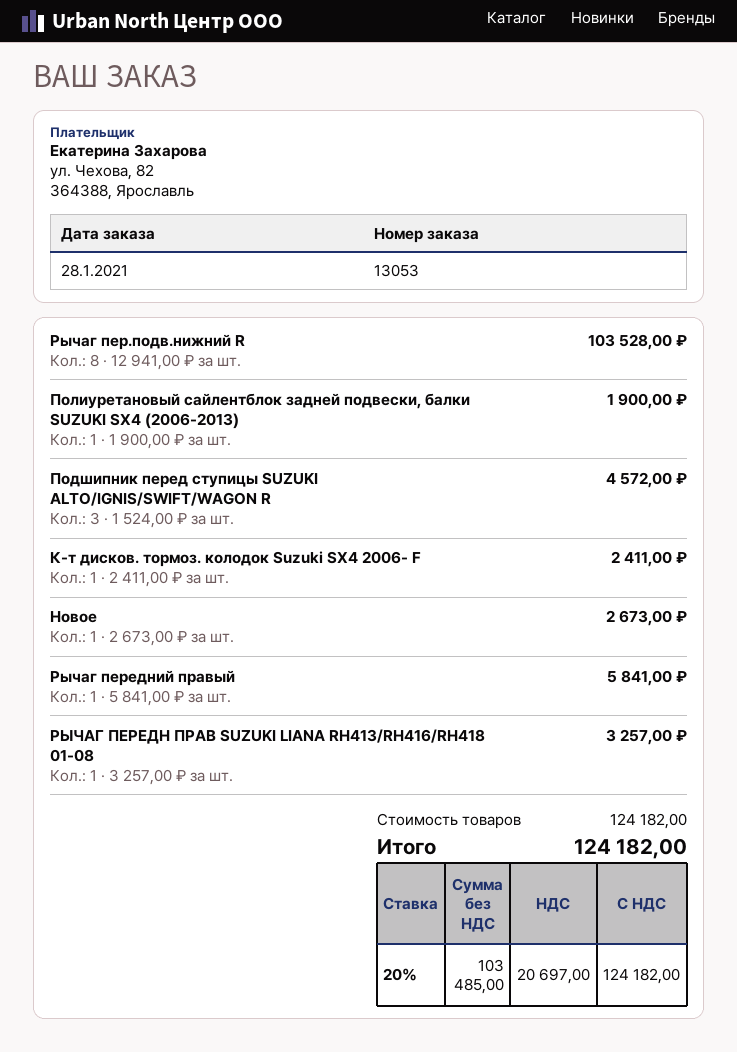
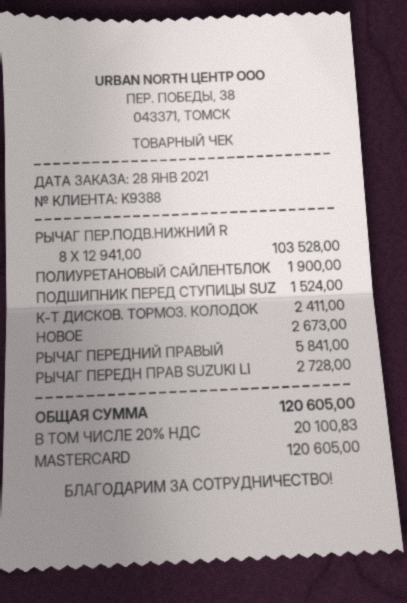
Подшипник перед ступицы SUZUKI ALTO/IGNIS/SWIFT/WAGON R: 3 x 1524.00 = 4572.00 -> 1 x 1524.00 = 1524.00
РЫЧАГ ПЕРЕДН ПРАВ SUZUKI LIANA RH413/RH416/RH418 01-08: 1 x 3257.00 = 3257.00 -> 1 x 2728.00 = 2728.00
tax: 20% = 20697.00 -> 20% = 20100.83
total: 124182.00 -> 120605.00

